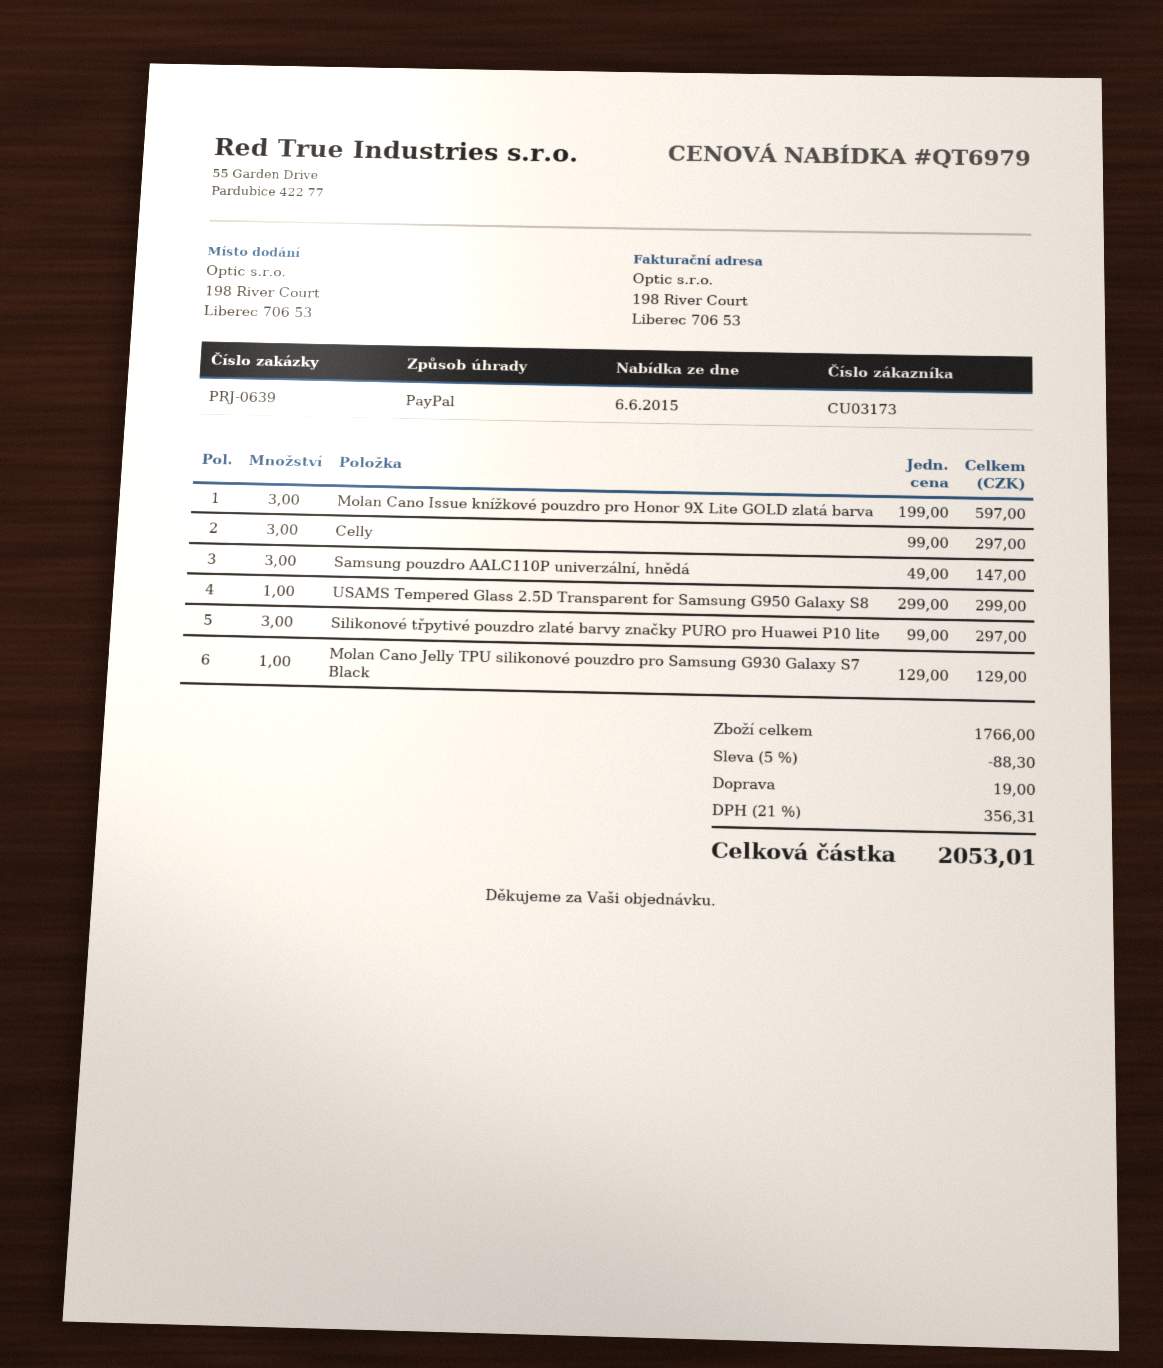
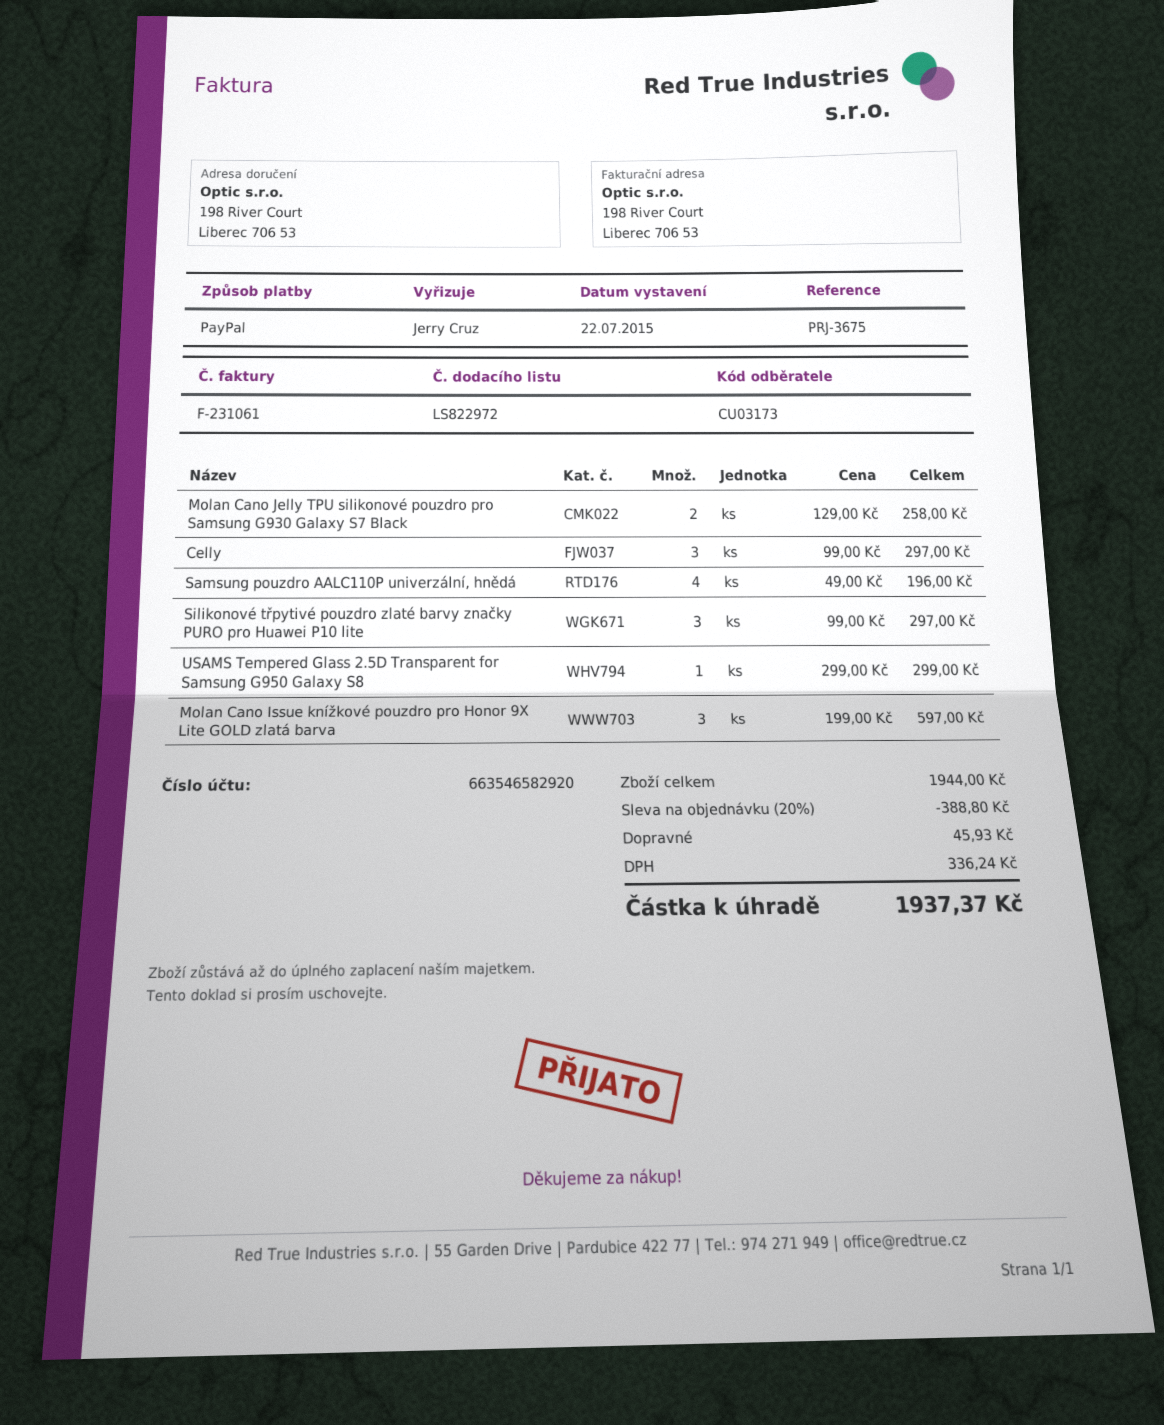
reference: PRJ-0639 -> PRJ-3675
Samsung pouzdro AALC110P univerzální, hnědá: 3 x 49.00 = 147.00 -> 4 x 49.00 = 196.00
Molan Cano Jelly TPU silikonové pouzdro pro Samsung G930 Galaxy S7 Black: 1 x 129.00 = 129.00 -> 2 x 129.00 = 258.00
subtotal: 1766.00 -> 1944.00
discount: 5% = 88.30 -> 20% = 388.80
shipping: 19.00 -> 45.93
tax: 356.31 -> 336.24
total: 2053.01 -> 1937.37

